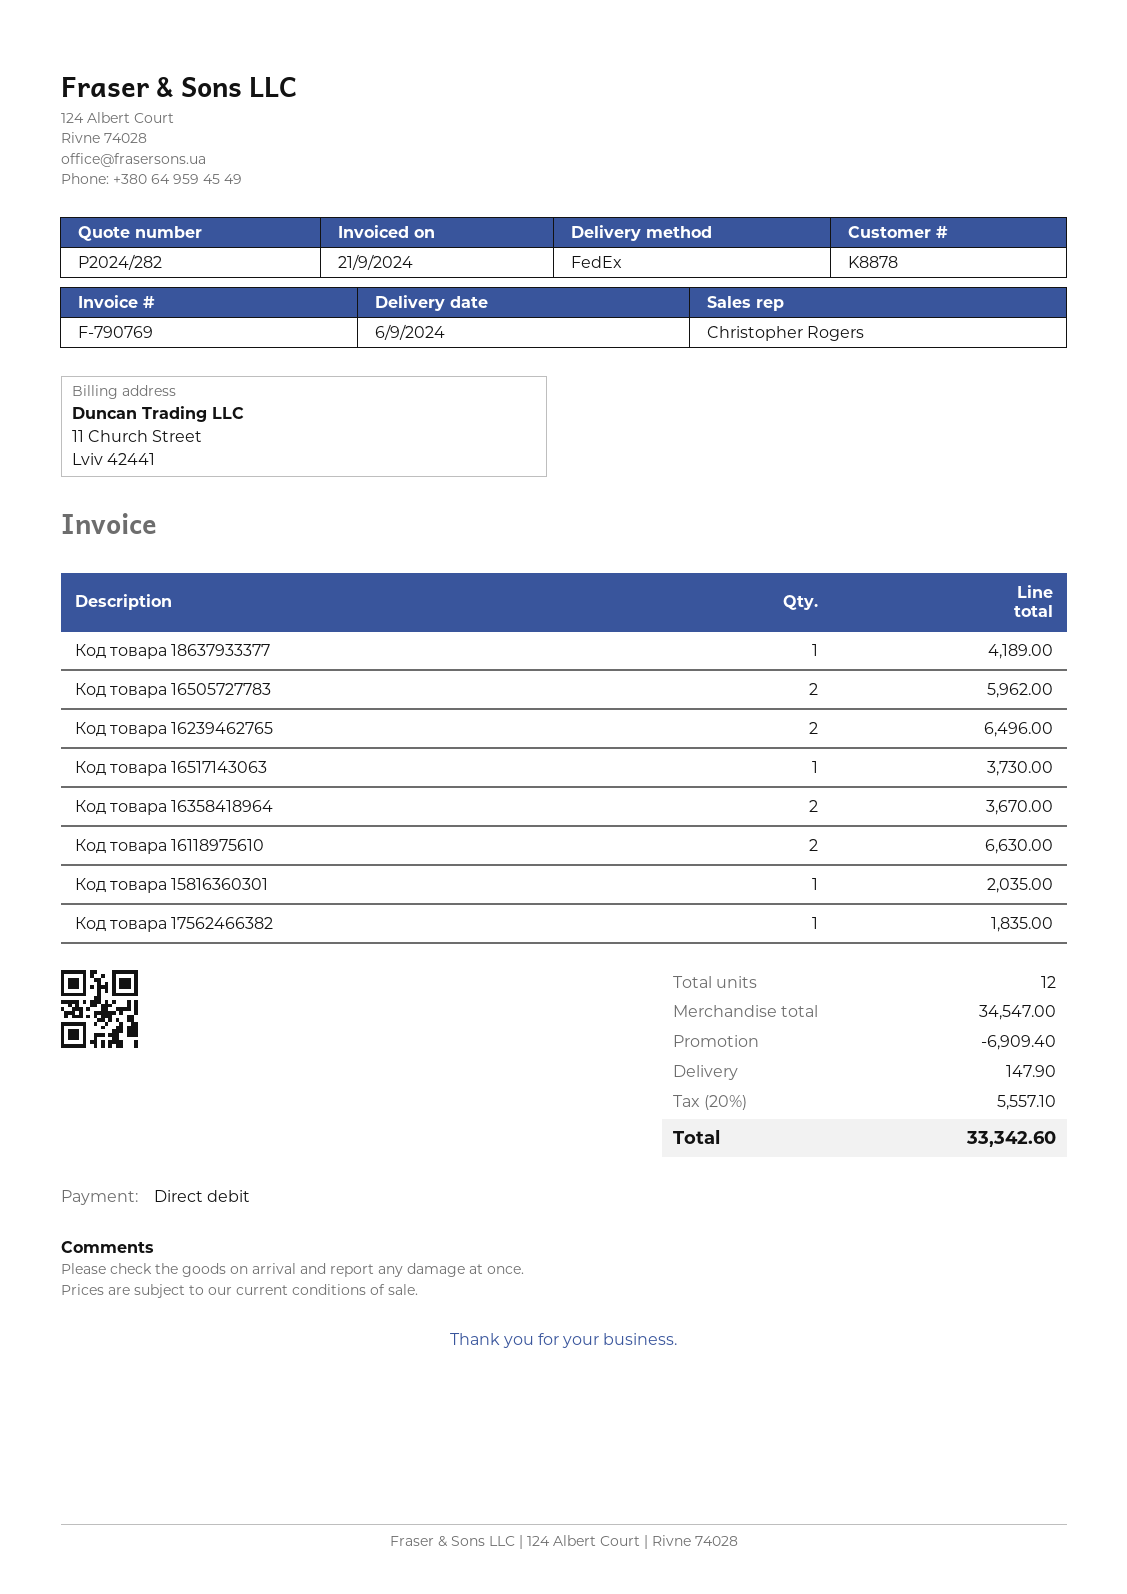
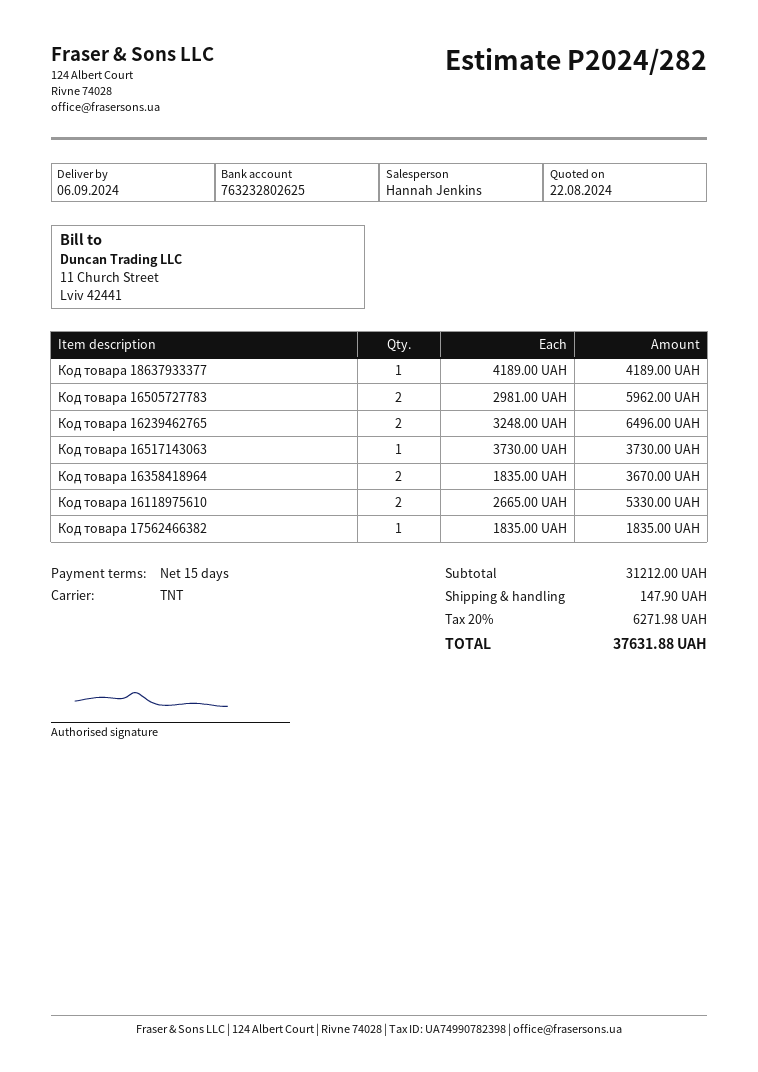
sales rep: Christopher Rogers -> Hannah Jenkins
shipping method: FedEx -> TNT
Код товара 16118975610: 2 for 6630.00 -> 2 for 5330.00
Код товара 15816360301: 1 for 2035.00 -> none
subtotal: 34547.00 -> 31212.00
discount: 6909.40 -> none
tax: 20% = 5557.10 -> 20% = 6271.98
total: 33342.60 -> 37631.88

